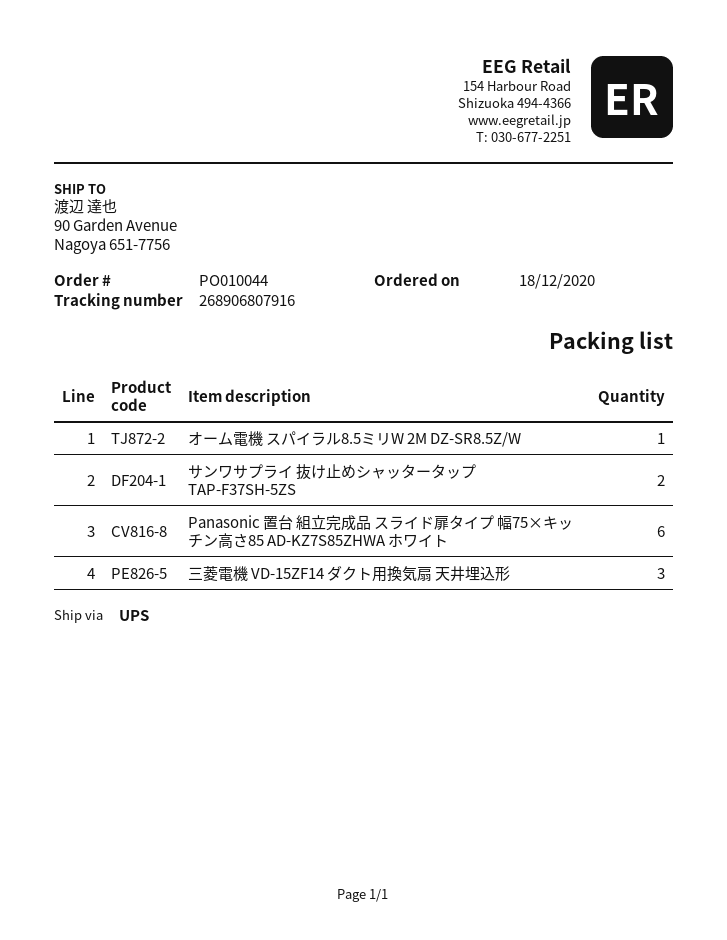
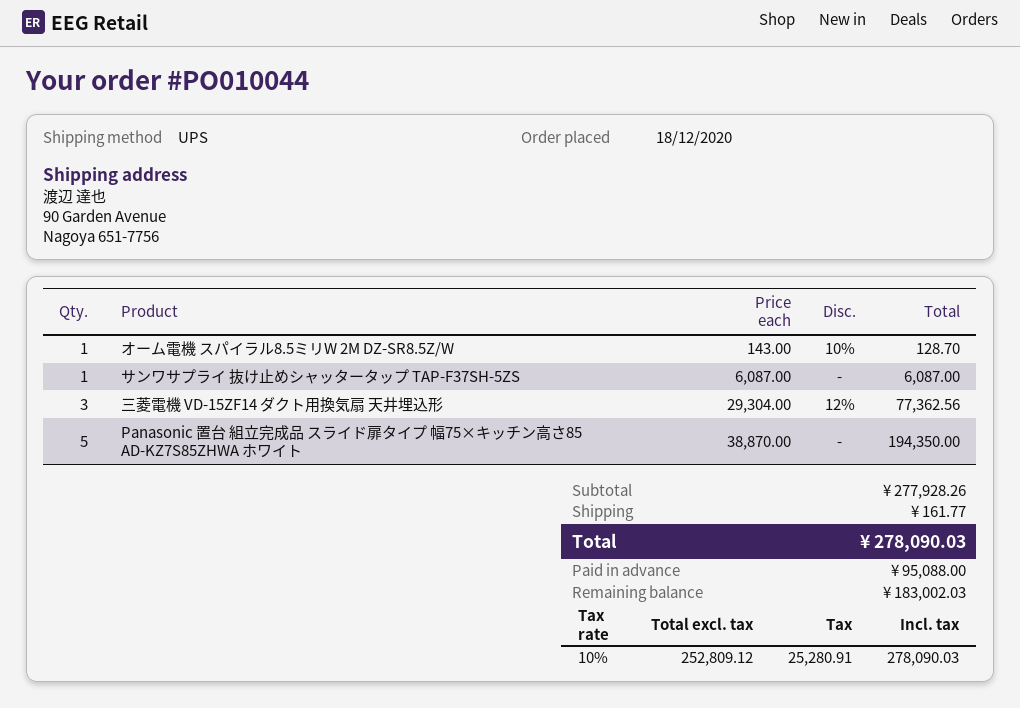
サンワサプライ 抜け止めシャッタータップ TAP-F37SH-5ZS: 2 -> 1
Panasonic 置台 組立完成品 スライド扉タイプ 幅75×キッチン高さ85 AD-KZ7S85ZHWA ホワイト: 6 -> 5

